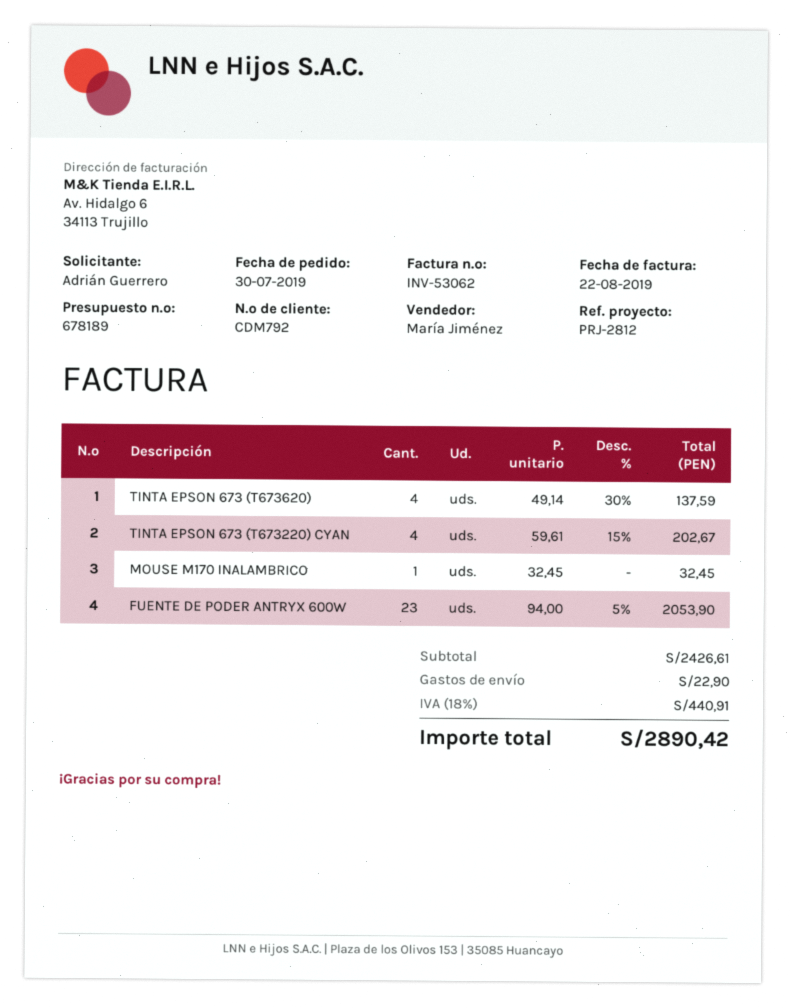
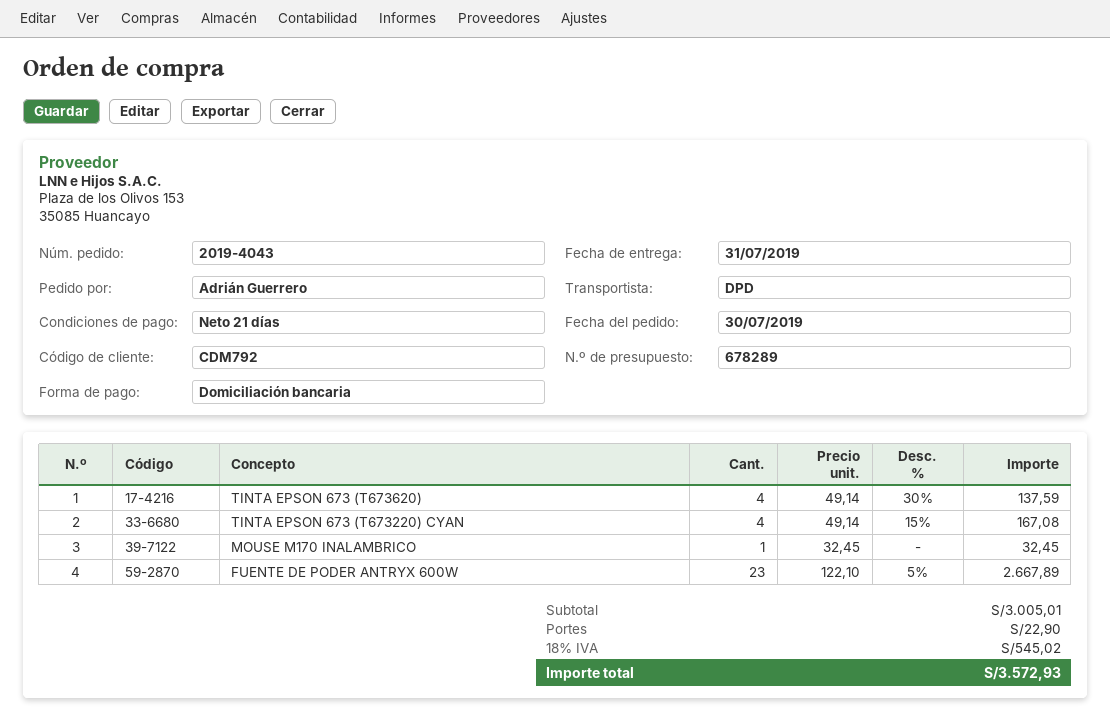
quote number: 678189 -> 678289
TINTA EPSON 673 (T673220) CYAN: 4 x 59.61 - 15% = 202.67 -> 4 x 49.14 - 15% = 167.08
FUENTE DE PODER ANTRYX 600W: 23 x 94.00 - 5% = 2053.90 -> 23 x 122.10 - 5% = 2667.89
subtotal: 2426.61 -> 3005.01
tax: 18% = 440.91 -> 18% = 545.02
total: 2890.42 -> 3572.93

